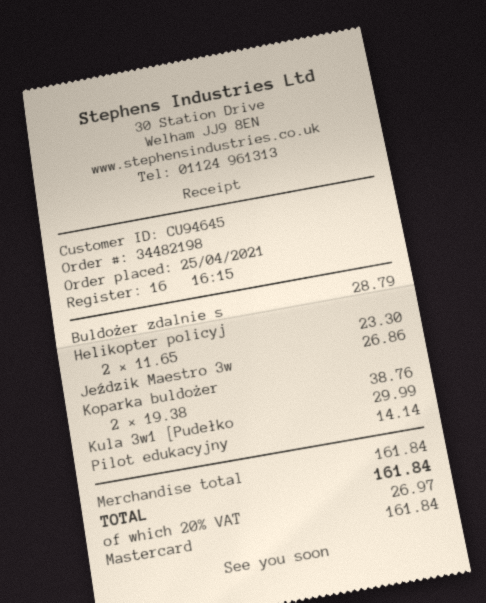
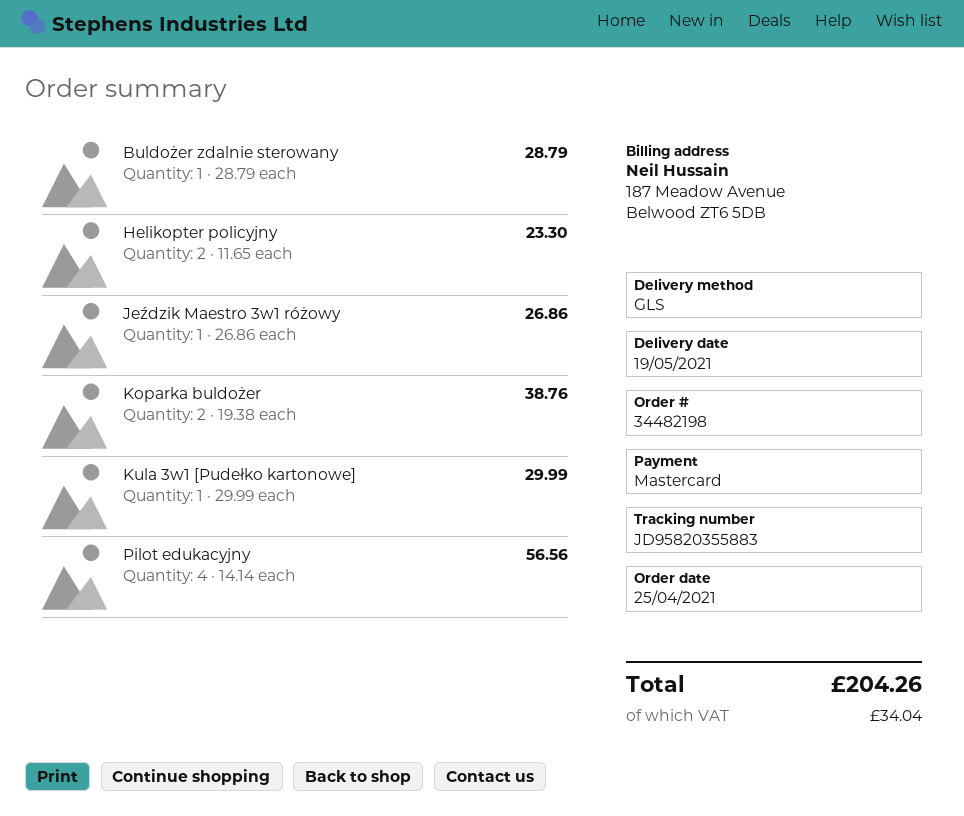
Pilot edukacyjny: 1 x 14.14 = 14.14 -> 4 x 14.14 = 56.56
tax: 26.97 -> 34.04
total: 161.84 -> 204.26

